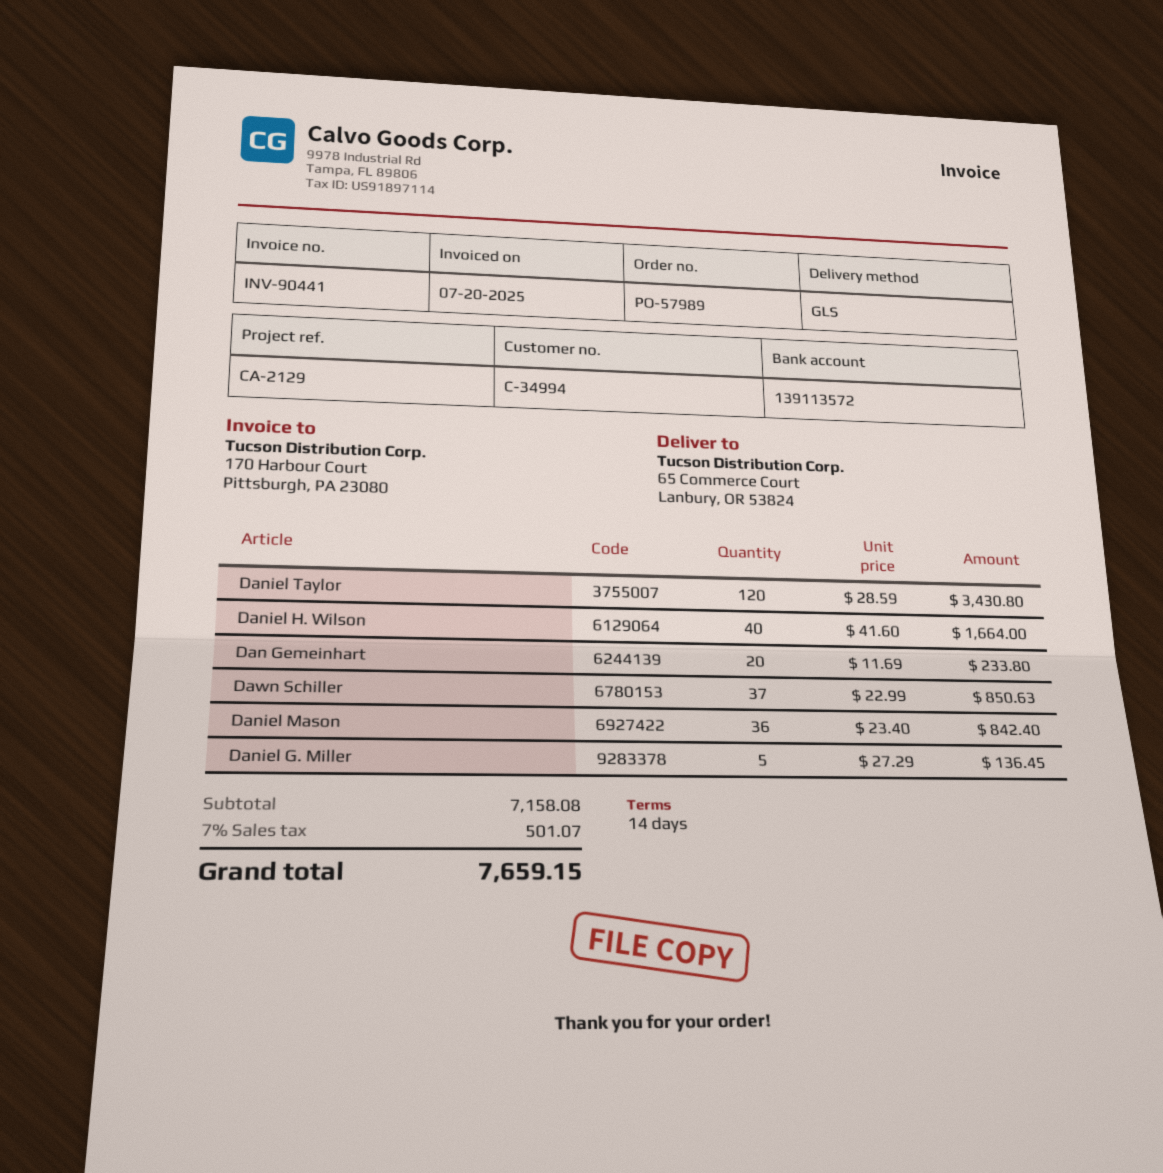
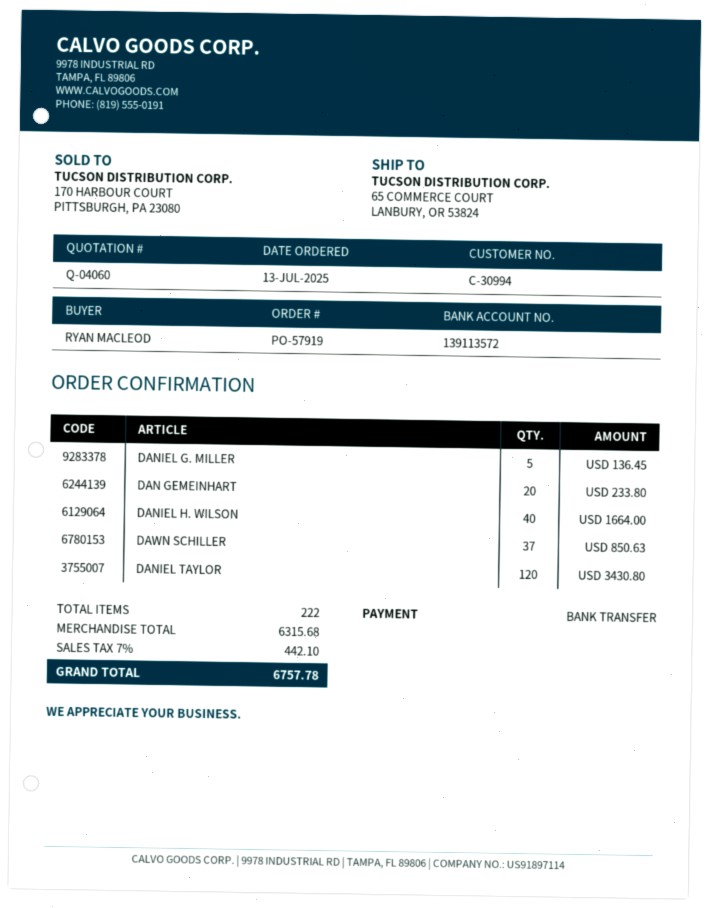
order number: PO-57989 -> PO-57919
customer number: C-34994 -> C-30994
Daniel Mason: 36 for 842.40 -> none
subtotal: 7158.08 -> 6315.68
tax: 7% = 501.07 -> 7% = 442.10
total: 7659.15 -> 6757.78

